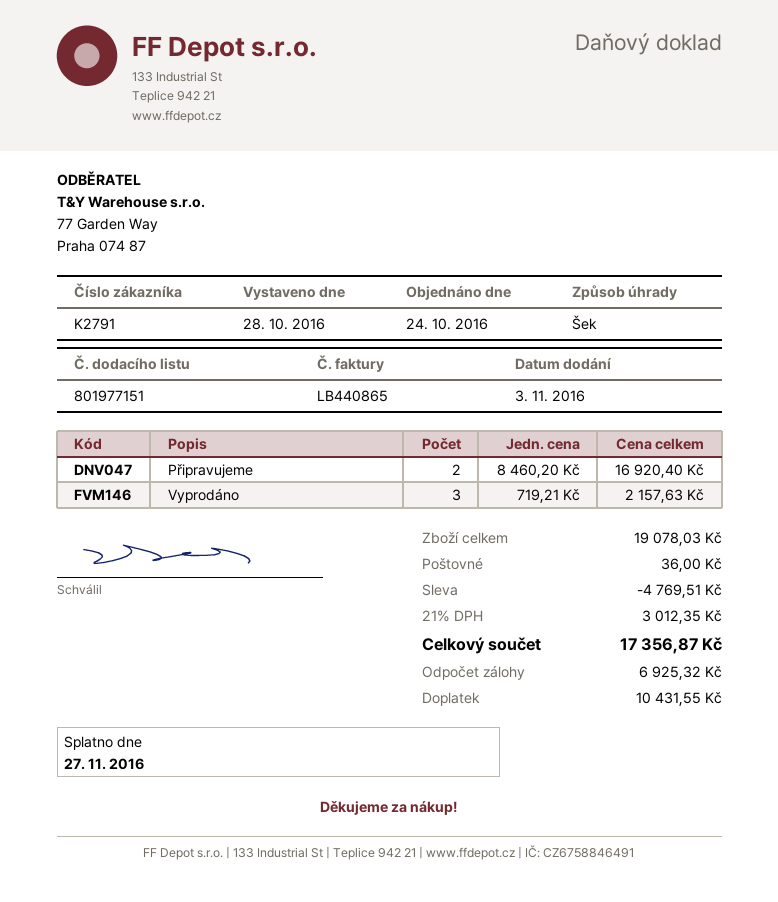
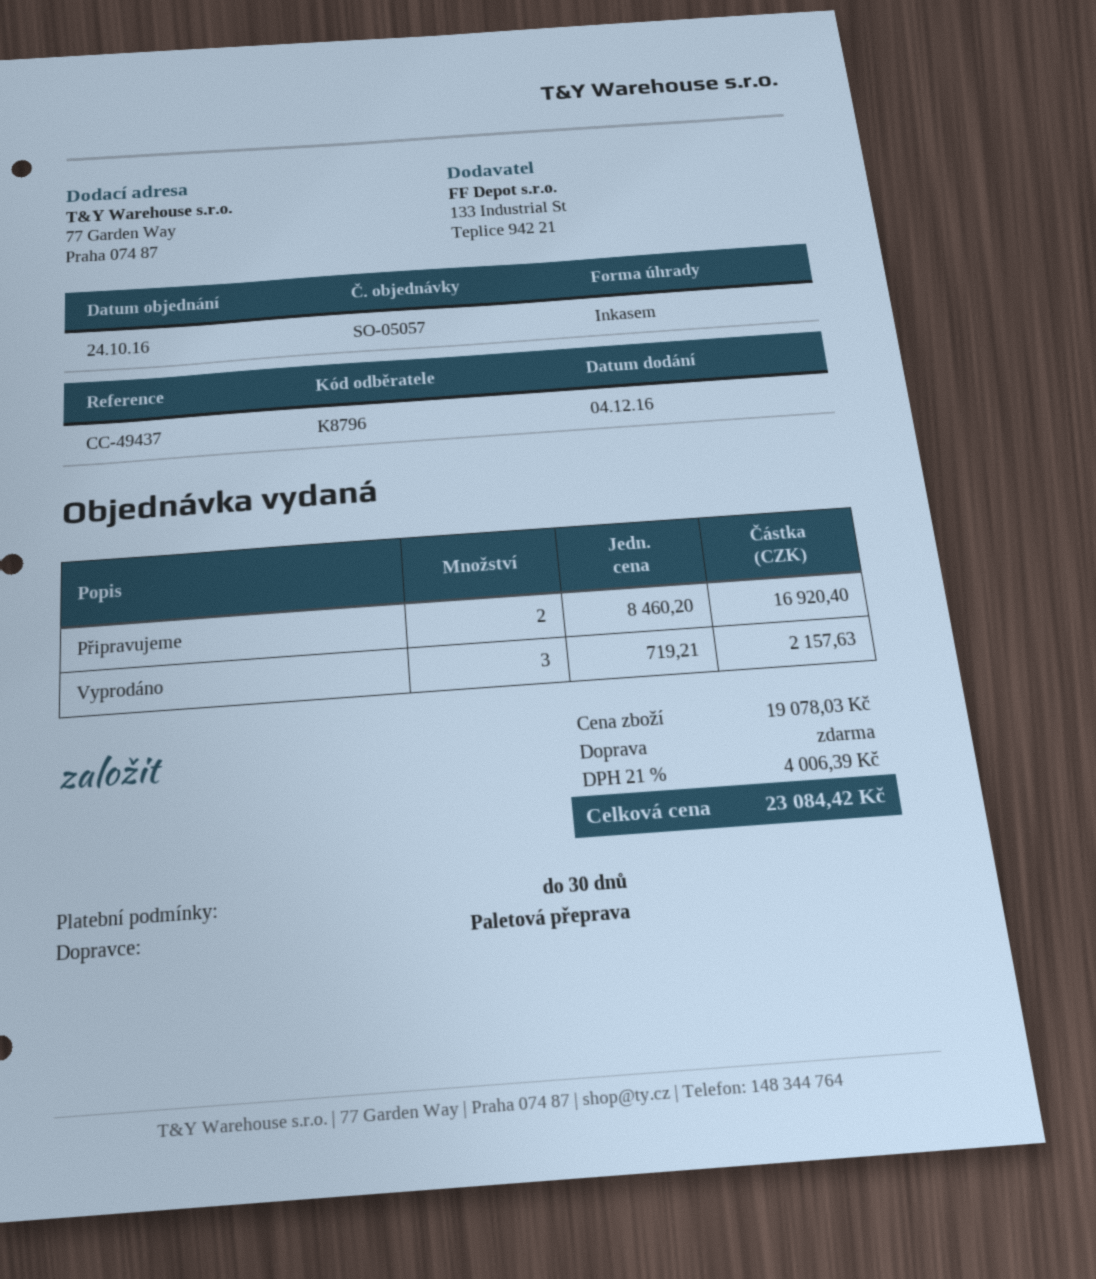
delivery date: 2016-11-03 -> 2016-12-04
customer number: K2791 -> K8796
payment method: cheque -> direct debit
discount: 4769.51 -> none
shipping: 36.00 -> 0.00
tax: 21% = 3012.35 -> 21% = 4006.39
total: 17356.87 -> 23084.42

